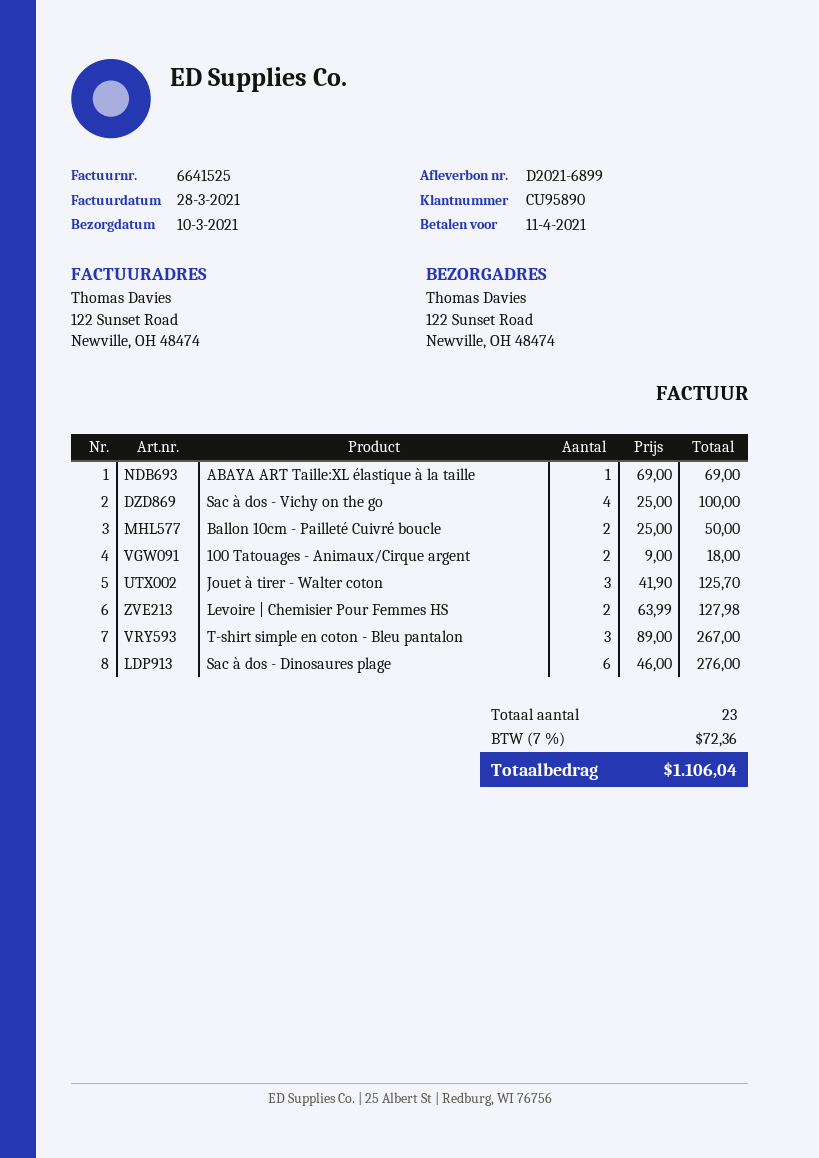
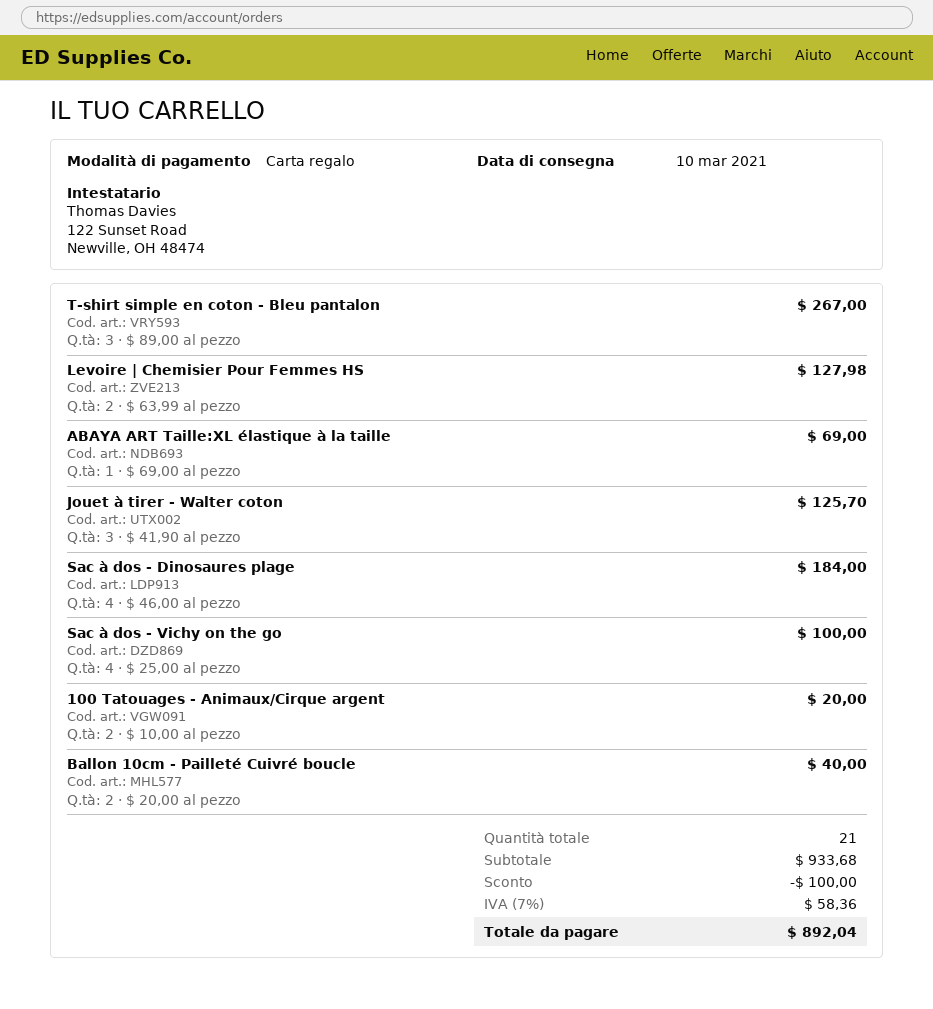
Ballon 10cm - Pailleté Cuivré boucle: 2 x 25.00 = 50.00 -> 2 x 20.00 = 40.00
100 Tatouages - Animaux/Cirque argent: 2 x 9.00 = 18.00 -> 2 x 10.00 = 20.00
Sac à dos - Dinosaures plage: 6 x 46.00 = 276.00 -> 4 x 46.00 = 184.00
total quantity: 23 -> 21
discount: none -> 100.00
tax: 7% = 72.36 -> 7% = 58.36
total: 1106.04 -> 892.04

